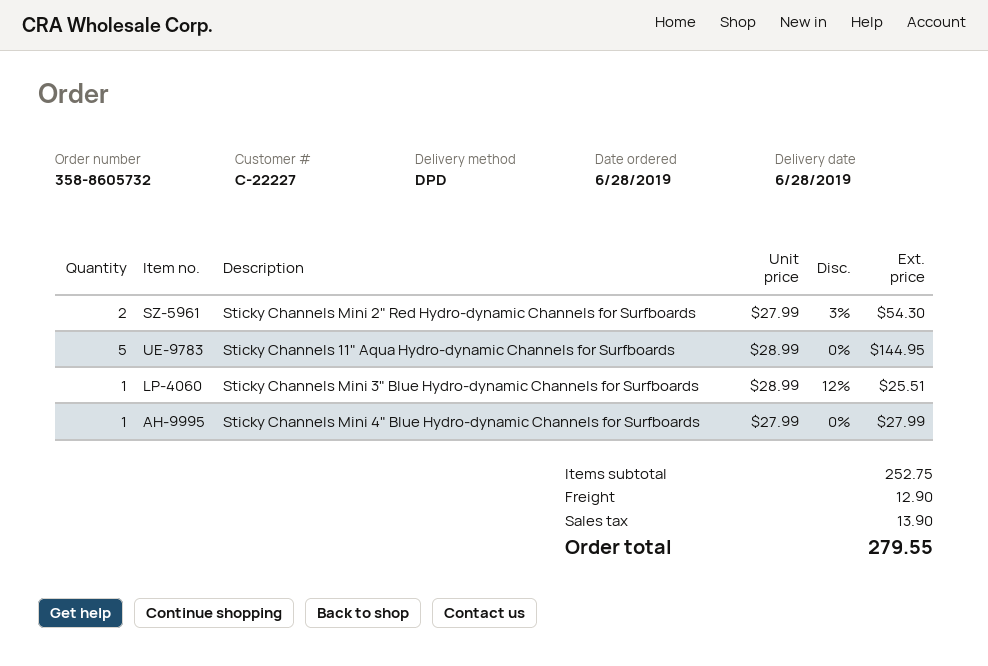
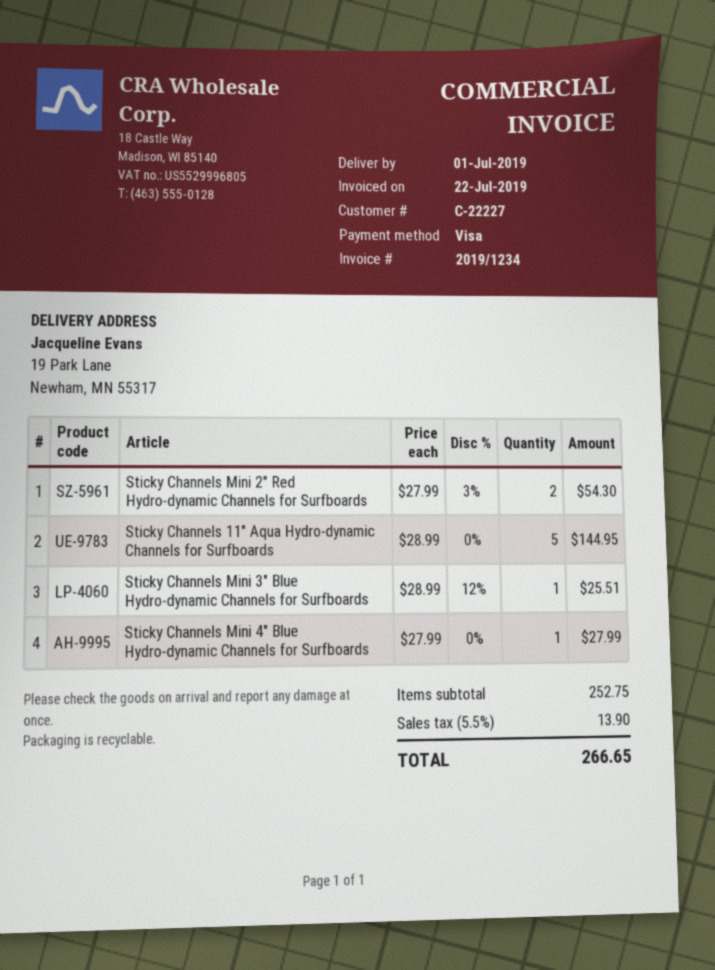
delivery date: 2019-06-28 -> 2019-07-01
shipping: 12.90 -> none
total: 279.55 -> 266.65

